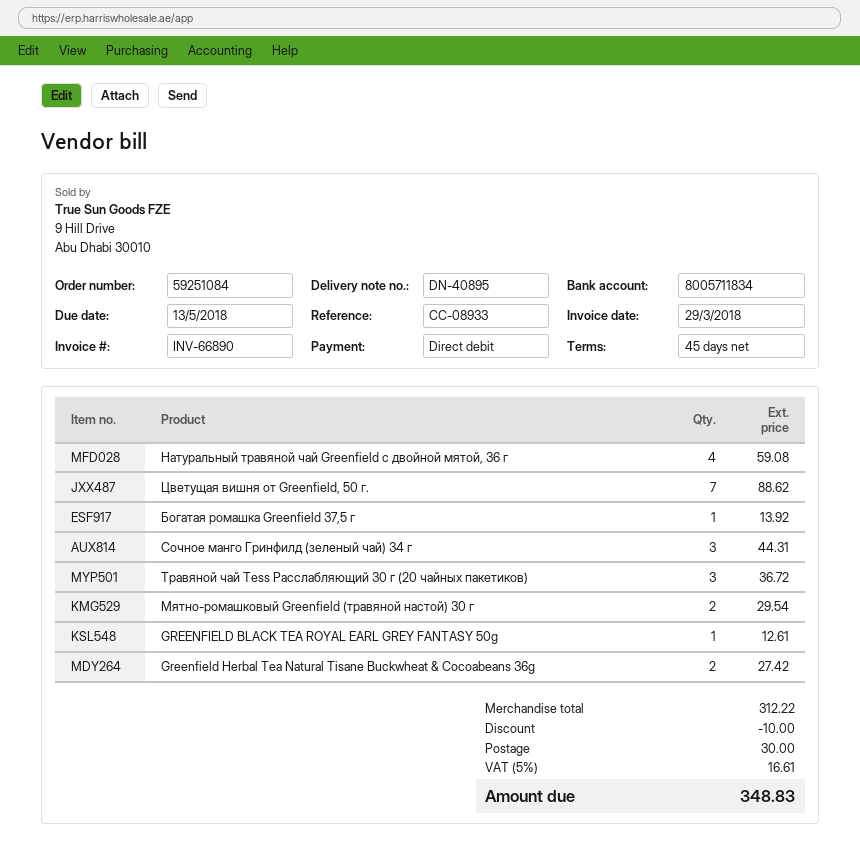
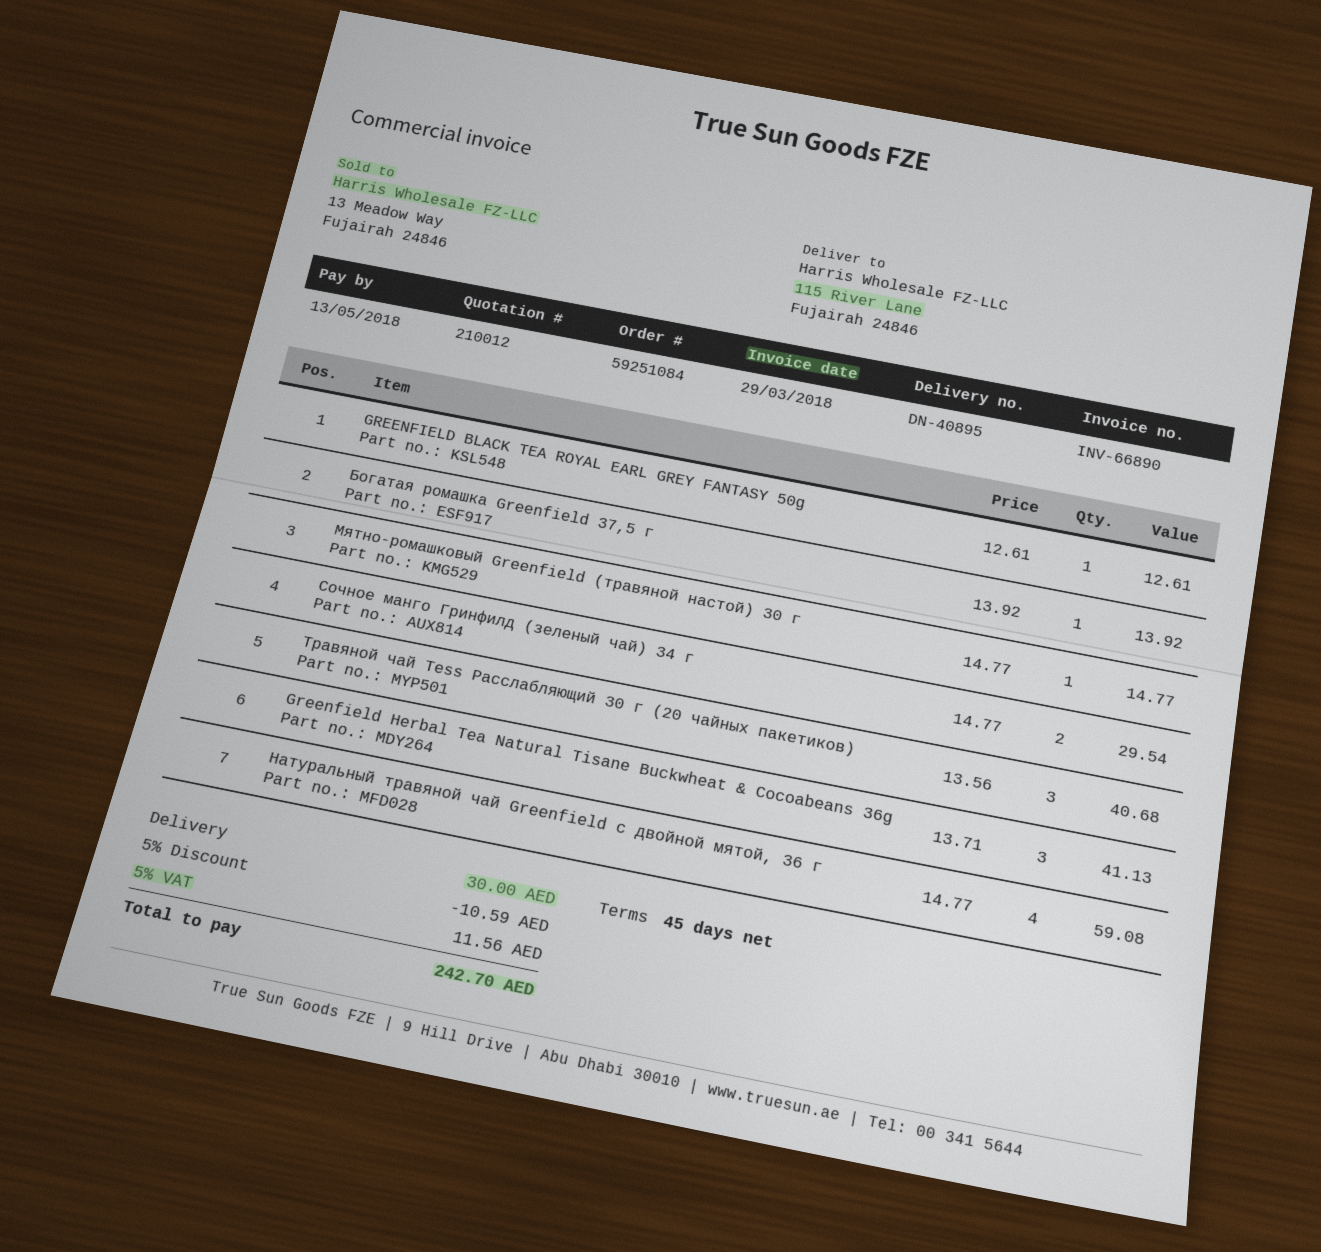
Цветущая вишня от Greenfield, 50 г.: 7 for 88.62 -> none
Сочное манго Гринфилд (зеленый чай) 34 г: 3 for 44.31 -> 2 for 29.54
Травяной чай Tess Расслабляющий 30 г (20 чайных пакетиков): 3 for 36.72 -> 3 for 40.68
Мятно-ромашковый Greenfield (травяной настой) 30 г: 2 for 29.54 -> 1 for 14.77
Greenfield Herbal Tea Natural Tisane Buckwheat & Cocoabeans 36g: 2 for 27.42 -> 3 for 41.13
discount: 10.00 -> 10.59
tax: 5% = 16.61 -> 5% = 11.56
total: 348.83 -> 242.70

